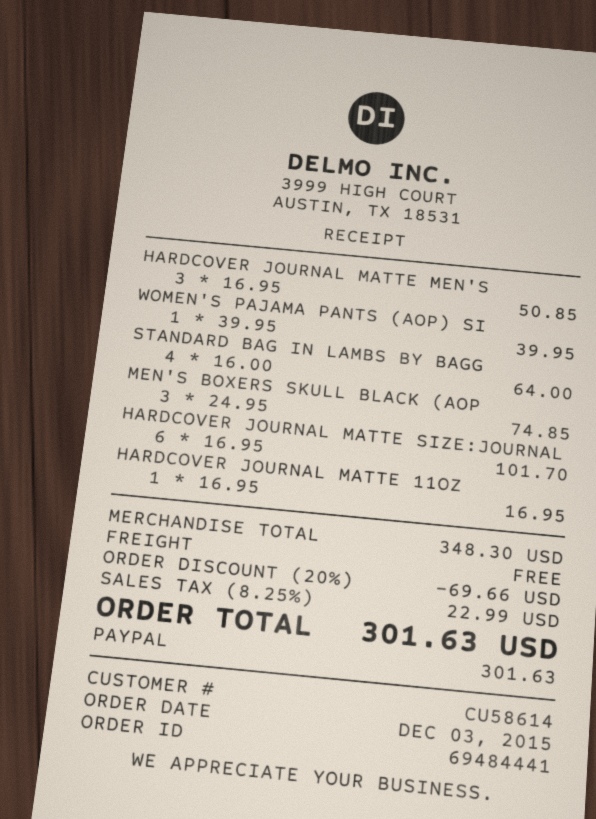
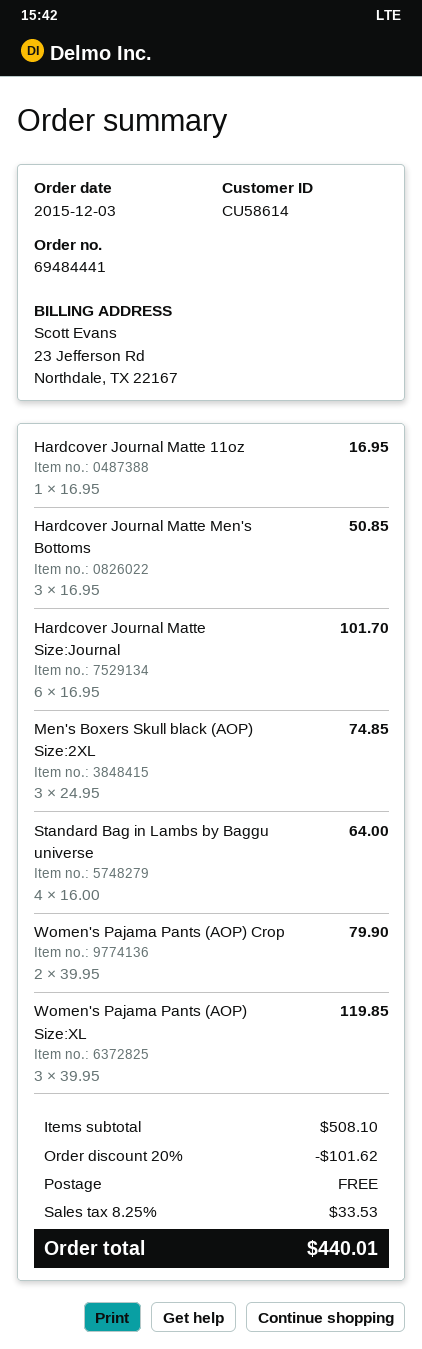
WOMEN'S PAJAMA PANTS (AOP) SI: 1 x 39.95 = 39.95 -> 3 x 39.95 = 119.85
Women's Pajama Pants (AOP) Crop: none -> 2 x 39.95 = 79.90
subtotal: 348.30 -> 508.10
discount: 20% = 69.66 -> 20% = 101.62
tax: 8.25% = 22.99 -> 8.25% = 33.53
total: 301.63 -> 440.01

